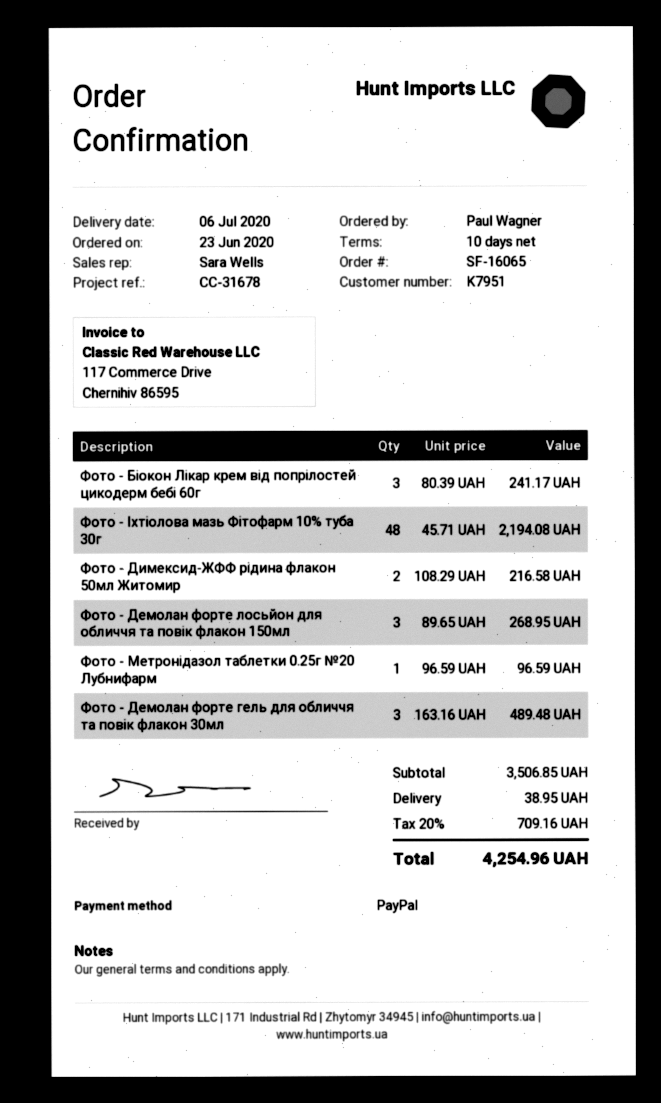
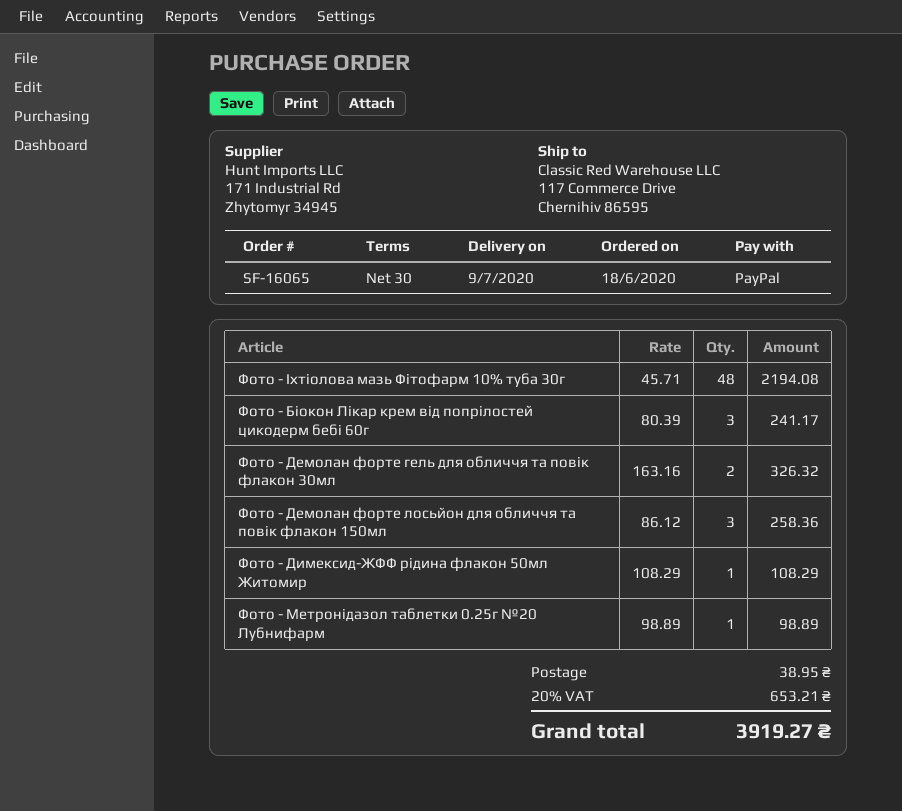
order date: 2020-06-23 -> 2020-06-18
delivery date: 2020-07-06 -> 2020-07-09
payment terms: 10 days -> 30 days
Фото - Димексид-ЖФФ рідина флакон 50мл Житомир: 2 x 108.29 = 216.58 -> 1 x 108.29 = 108.29
Фото - Демолан форте лосьйон для обличчя та повік флакон 150мл: 3 x 89.65 = 268.95 -> 3 x 86.12 = 258.36
Фото - Метронідазол таблетки 0.25г №20 Лубнифарм: 1 x 96.59 = 96.59 -> 1 x 98.89 = 98.89
Фото - Демолан форте гель для обличчя та повік флакон 30мл: 3 x 163.16 = 489.48 -> 2 x 163.16 = 326.32
tax: 20% = 709.16 -> 20% = 653.21
total: 4254.96 -> 3919.27

